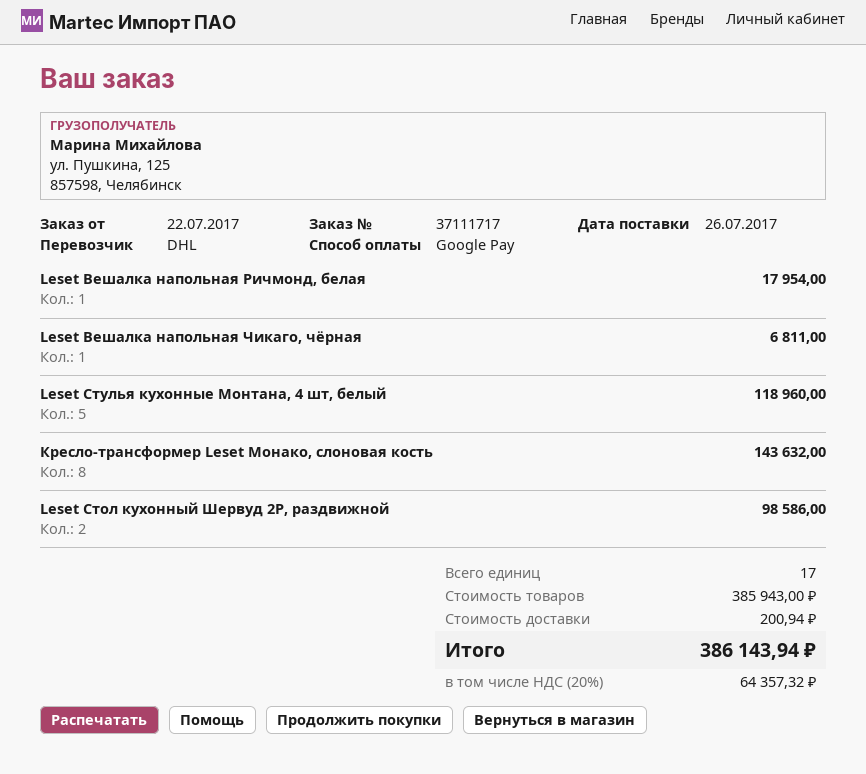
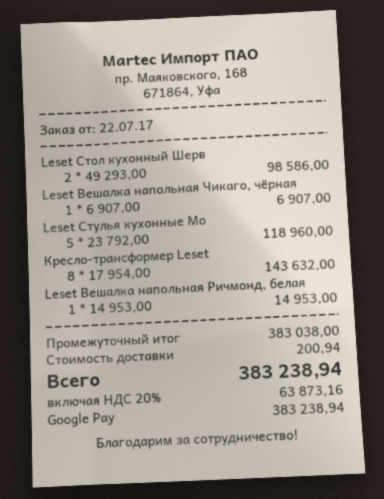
Leset Вешалка напольная Ричмонд, белая: 1 for 17954.00 -> 1 for 14953.00
Leset Вешалка напольная Чикаго, чёрная: 1 for 6811.00 -> 1 for 6907.00
subtotal: 385943.00 -> 383038.00
tax: 20% = 64357.32 -> 20% = 63873.16
total: 386143.94 -> 383238.94

